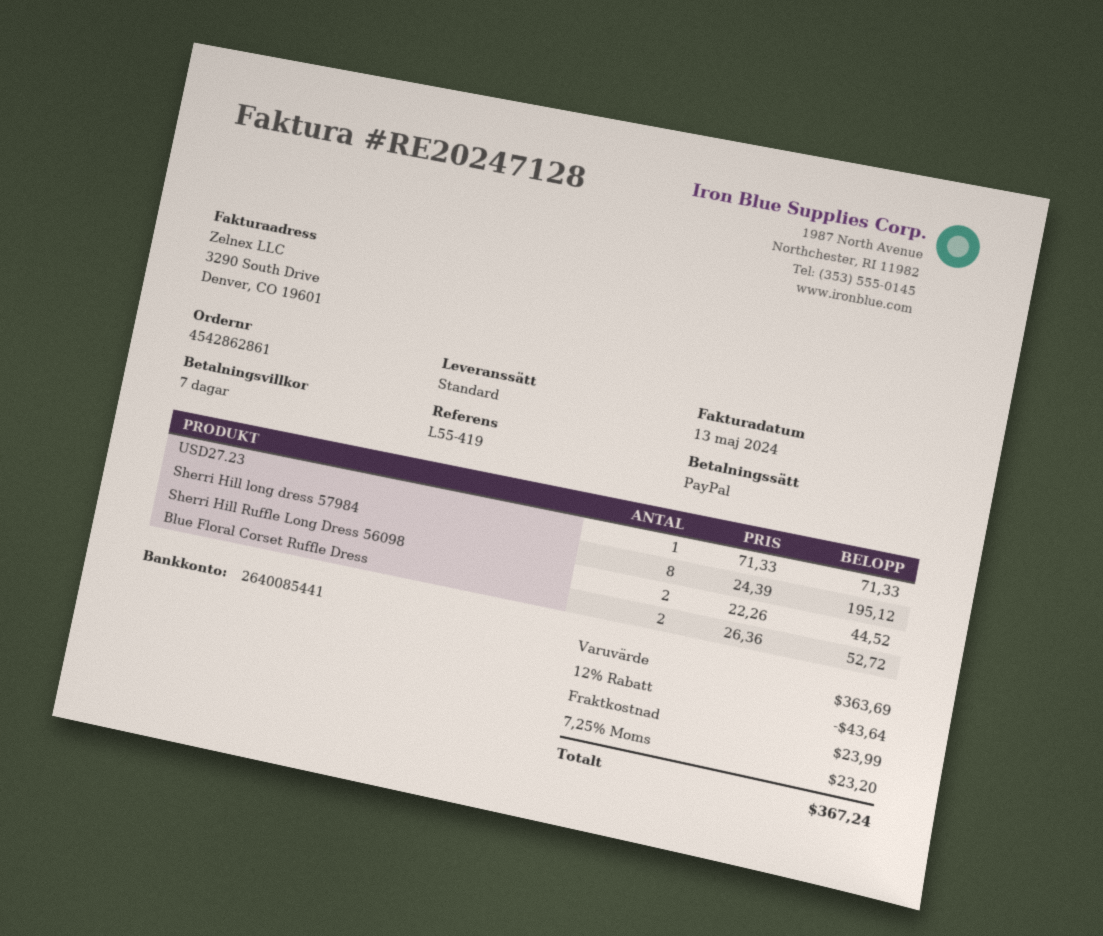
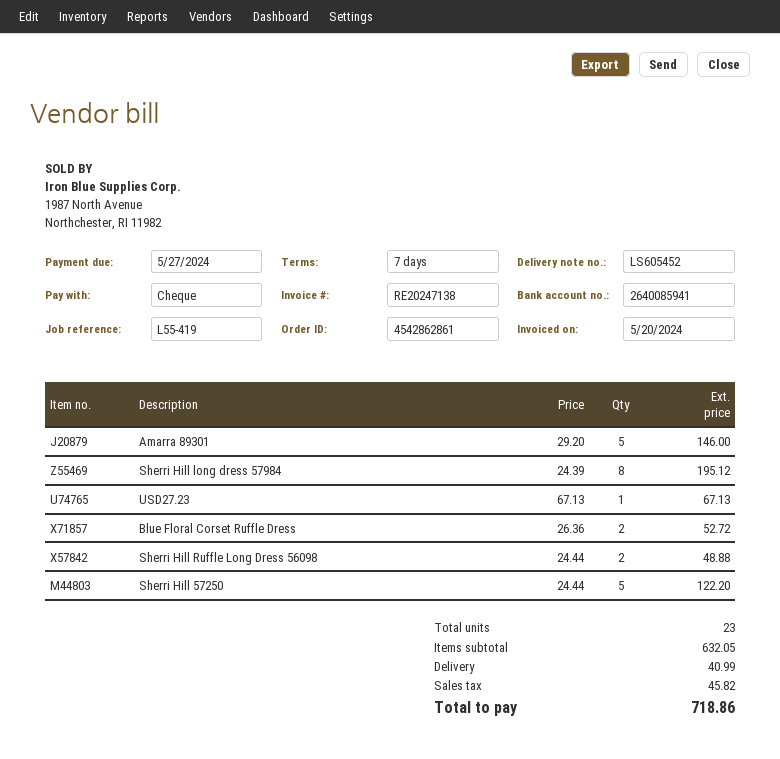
invoice number: RE20247128 -> RE20247138
invoice date: 2024-05-13 -> 2024-05-20
payment method: PayPal -> cheque
bank account: 2640085441 -> 2640085941
USD27.23: 1 x 71.33 = 71.33 -> 1 x 67.13 = 67.13
Sherri Hill Ruffle Long Dress 56098: 2 x 22.26 = 44.52 -> 2 x 24.44 = 48.88
Amarra 89301: none -> 5 x 29.20 = 146.00
Sherri Hill 57250: none -> 5 x 24.44 = 122.20
subtotal: 363.69 -> 632.05
discount: 12% = 43.64 -> none
shipping: 23.99 -> 40.99
tax: 23.20 -> 45.82
total: 367.24 -> 718.86

